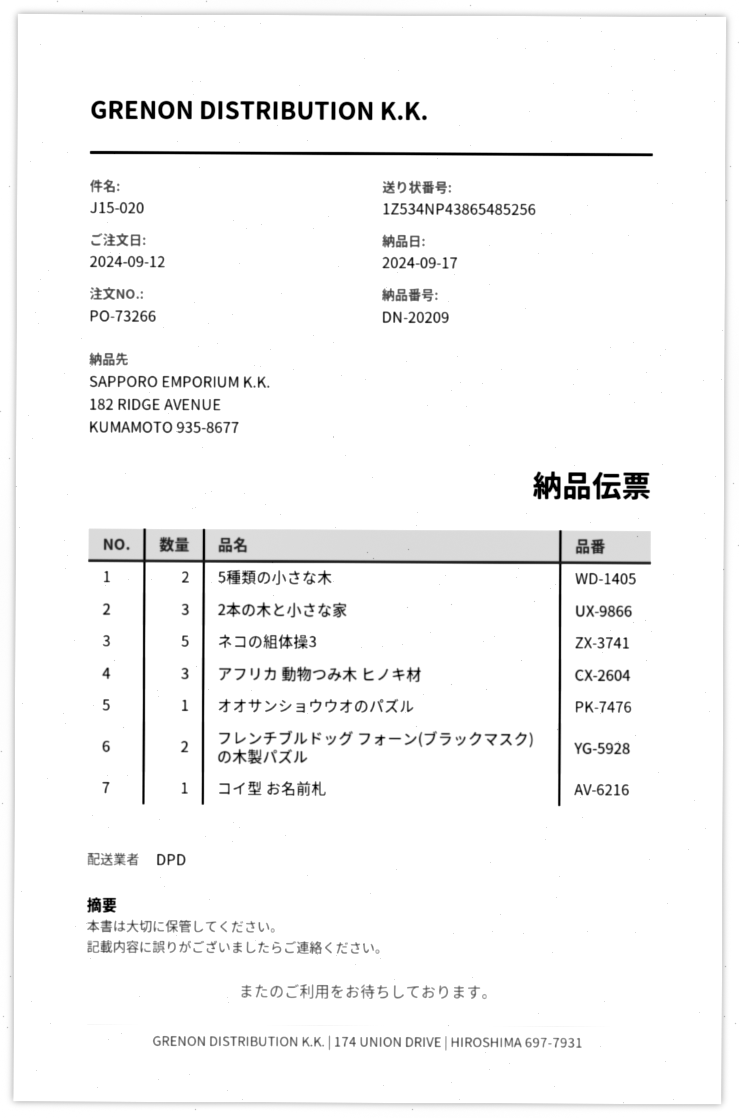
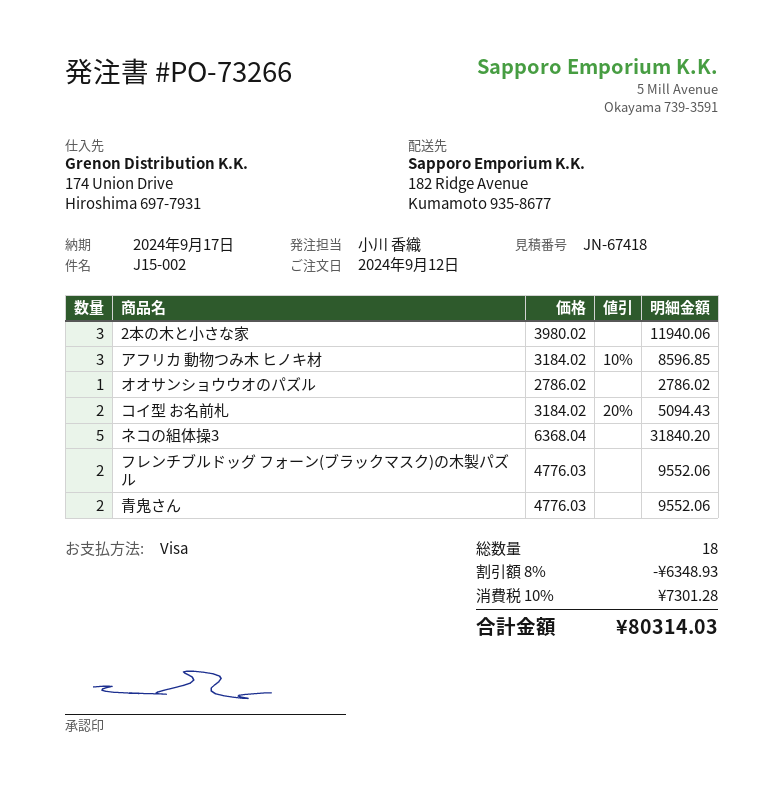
reference: J15-020 -> J15-002
5種類の小さな木: 2 -> none
コイ型 お名前札: 1 -> 2
青鬼さん: none -> 2

